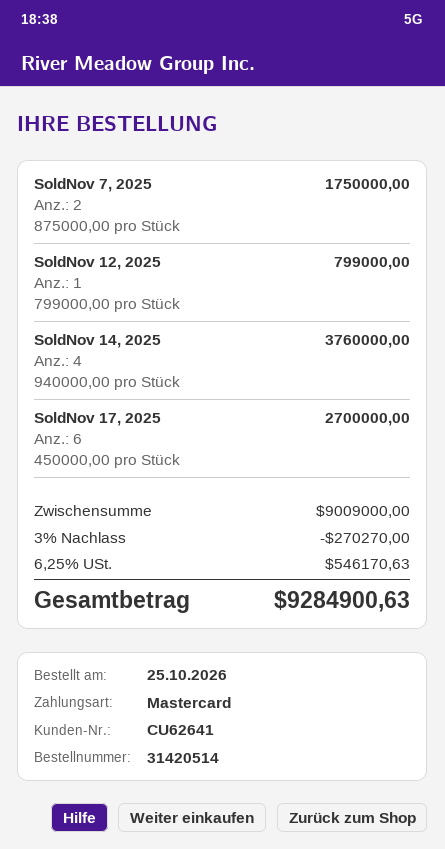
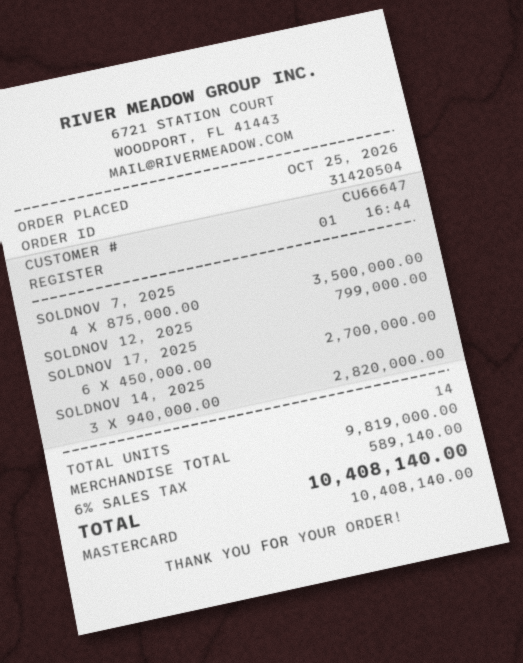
order number: 31420514 -> 31420504
customer number: CU62641 -> CU66647
SoldNov 7, 2025: 2 x 875000.00 = 1750000.00 -> 4 x 875000.00 = 3500000.00
SoldNov 14, 2025: 4 x 940000.00 = 3760000.00 -> 3 x 940000.00 = 2820000.00
subtotal: 9009000.00 -> 9819000.00
discount: 3% = 270270.00 -> none
tax: 6.25% = 546170.63 -> 6% = 589140.00
total: 9284900.63 -> 10408140.00

